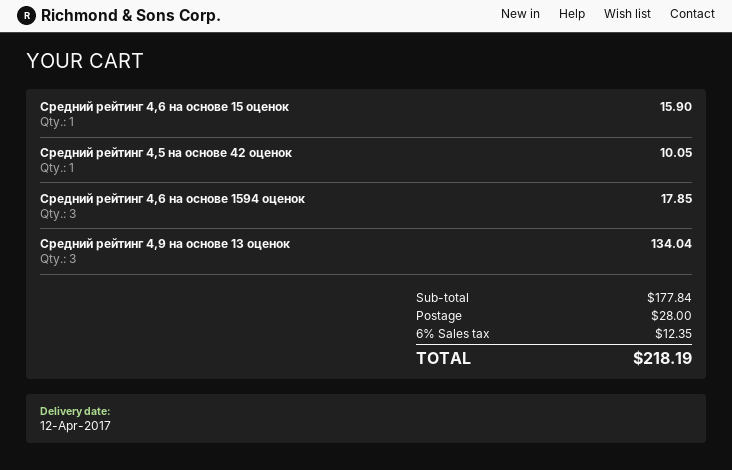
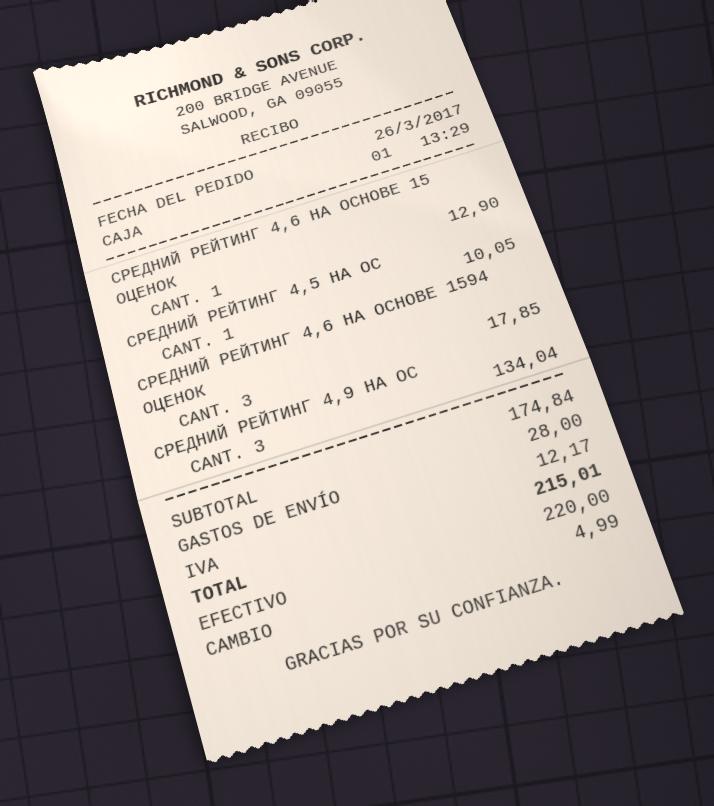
Средний рейтинг 4,6 на основе 15 оценок: 1 for 15.90 -> 1 for 12.90
subtotal: 177.84 -> 174.84
tax: 12.35 -> 12.17
total: 218.19 -> 215.01

